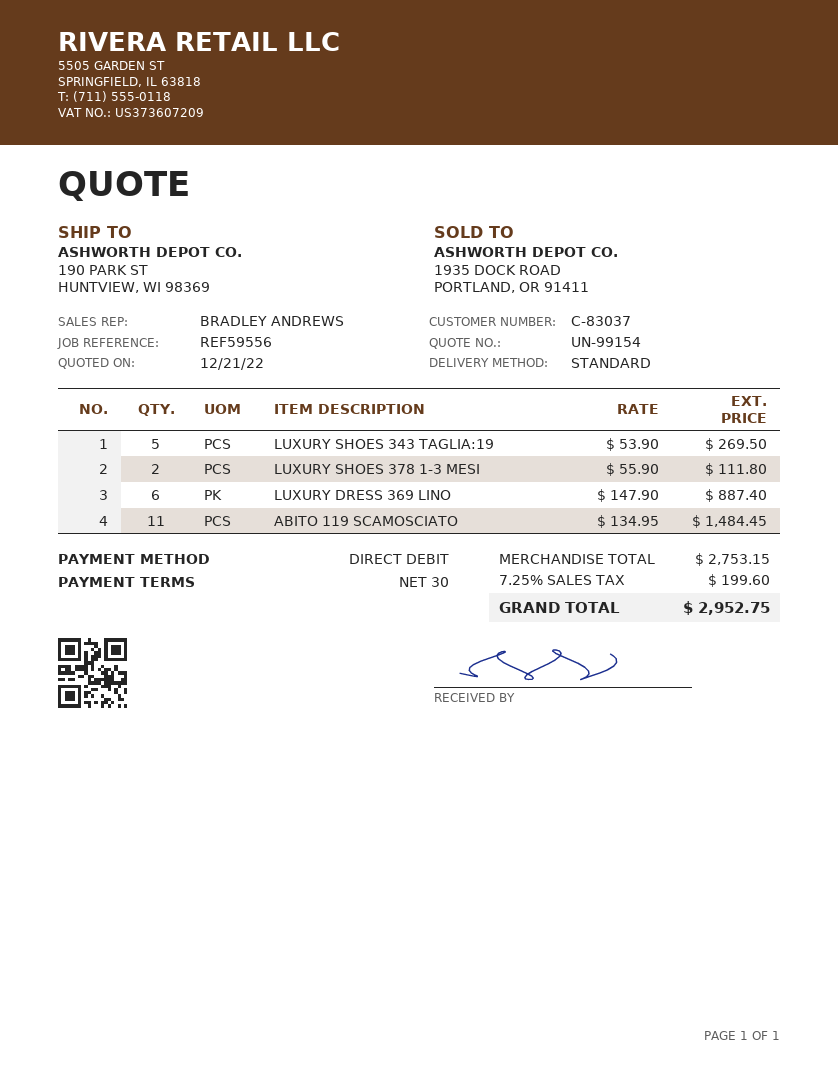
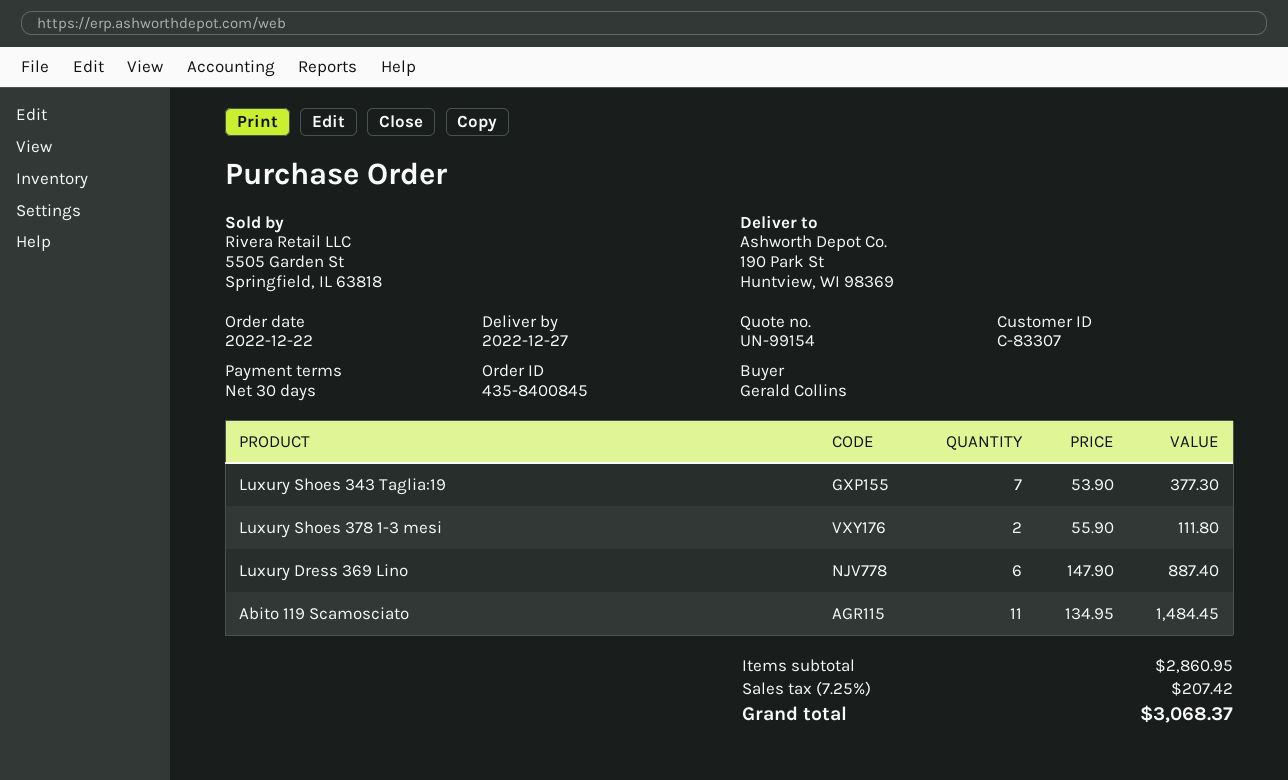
customer number: C-83037 -> C-83307
LUXURY SHOES 343 TAGLIA:19: 5 x 53.90 = 269.50 -> 7 x 53.90 = 377.30
subtotal: 2753.15 -> 2860.95
tax: 7.25% = 199.60 -> 7.25% = 207.42
total: 2952.75 -> 3068.37

